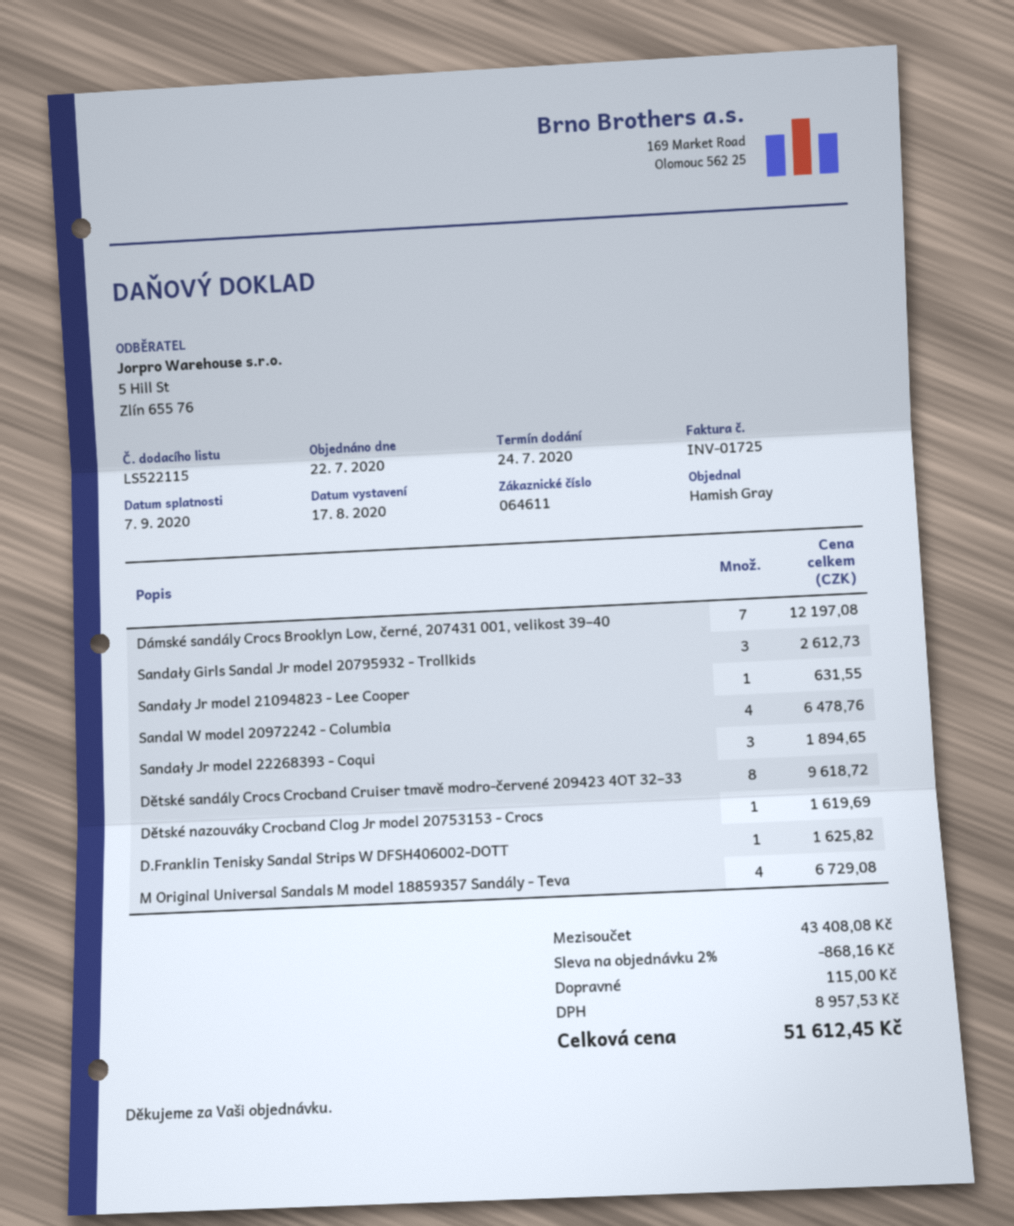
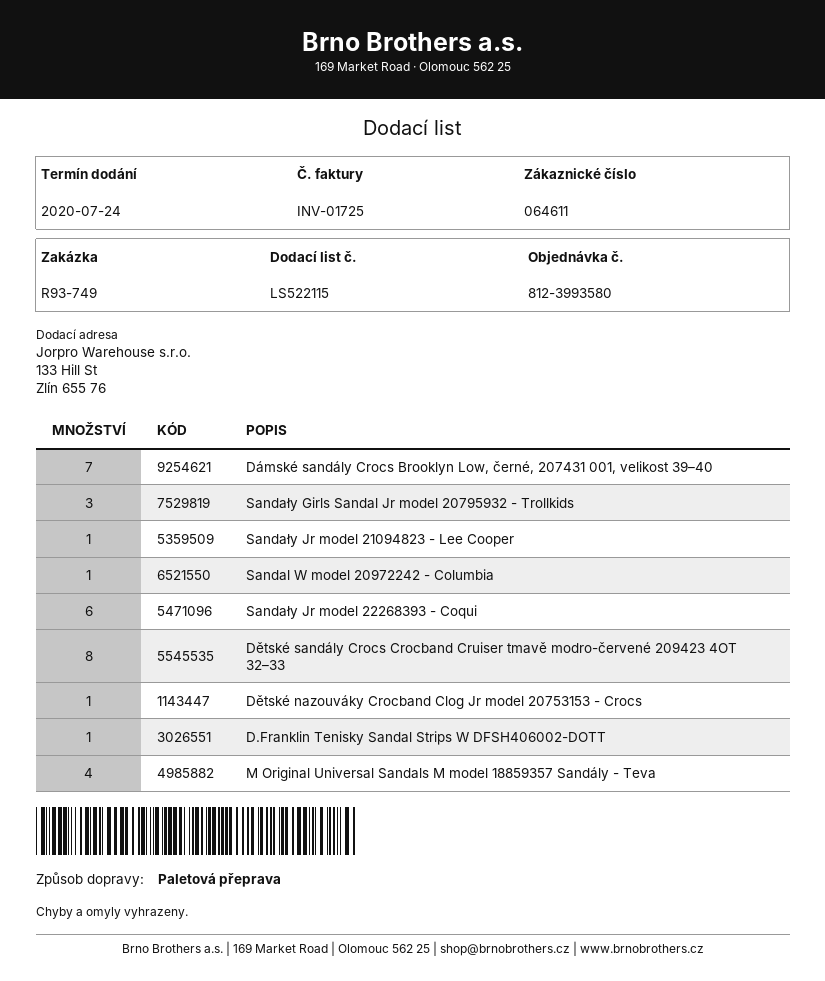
Sandal W model 20972242 - Columbia: 4 -> 1
Sandały Jr model 22268393 - Coqui: 3 -> 6

